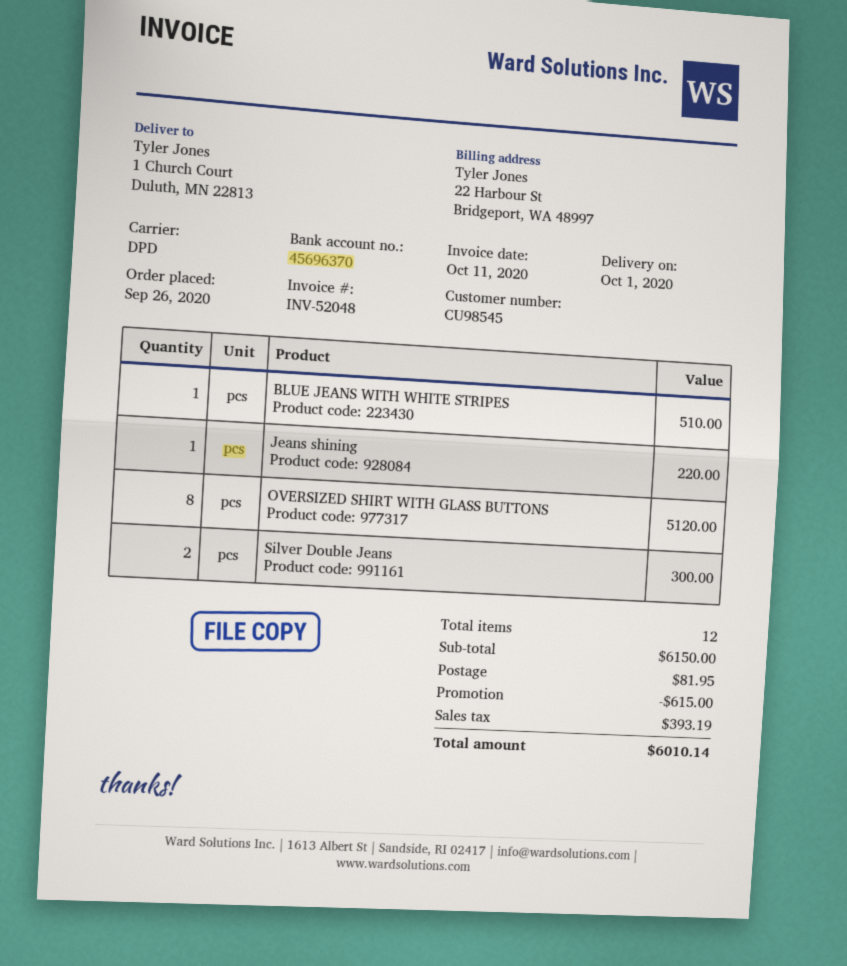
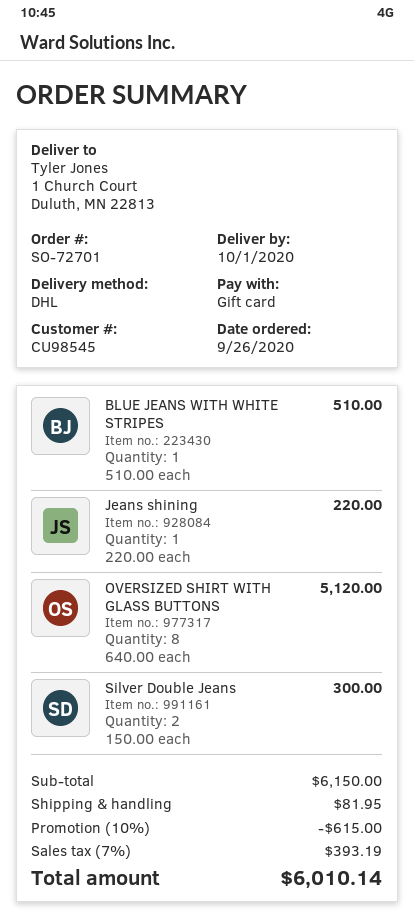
shipping method: DPD -> DHL

